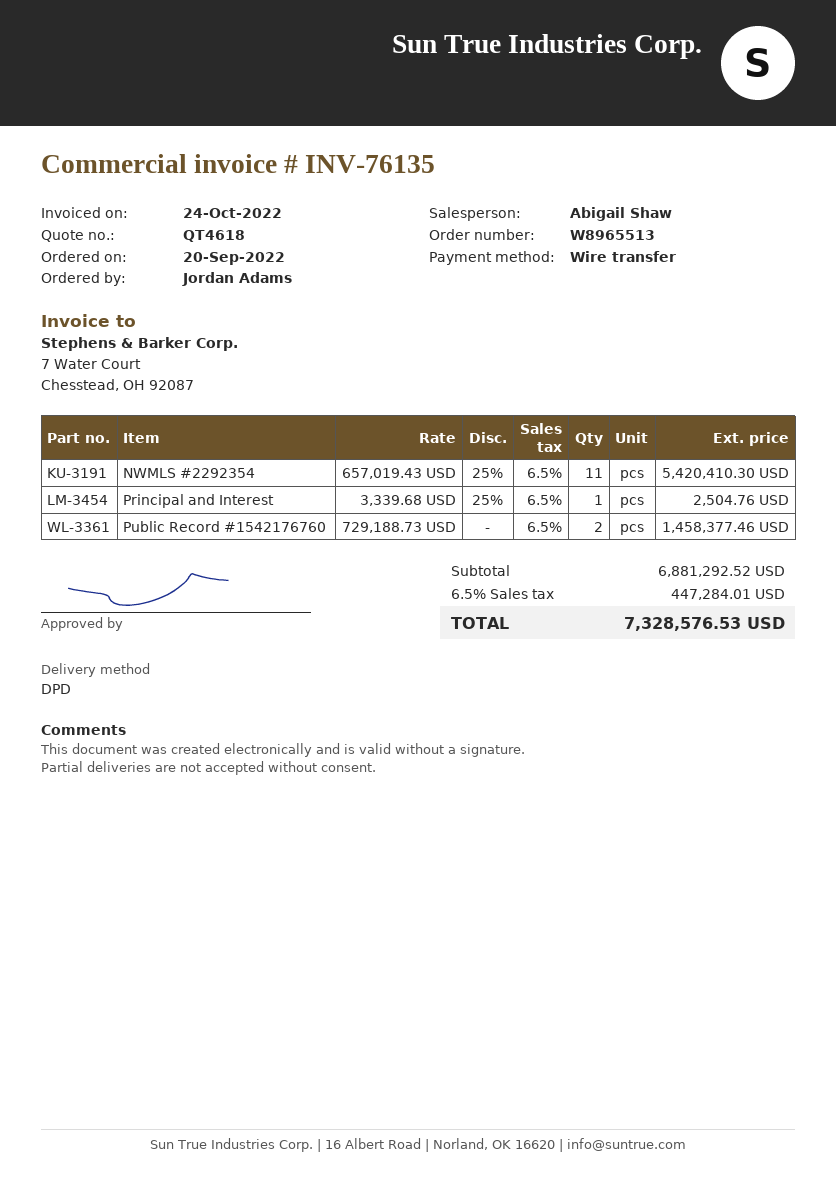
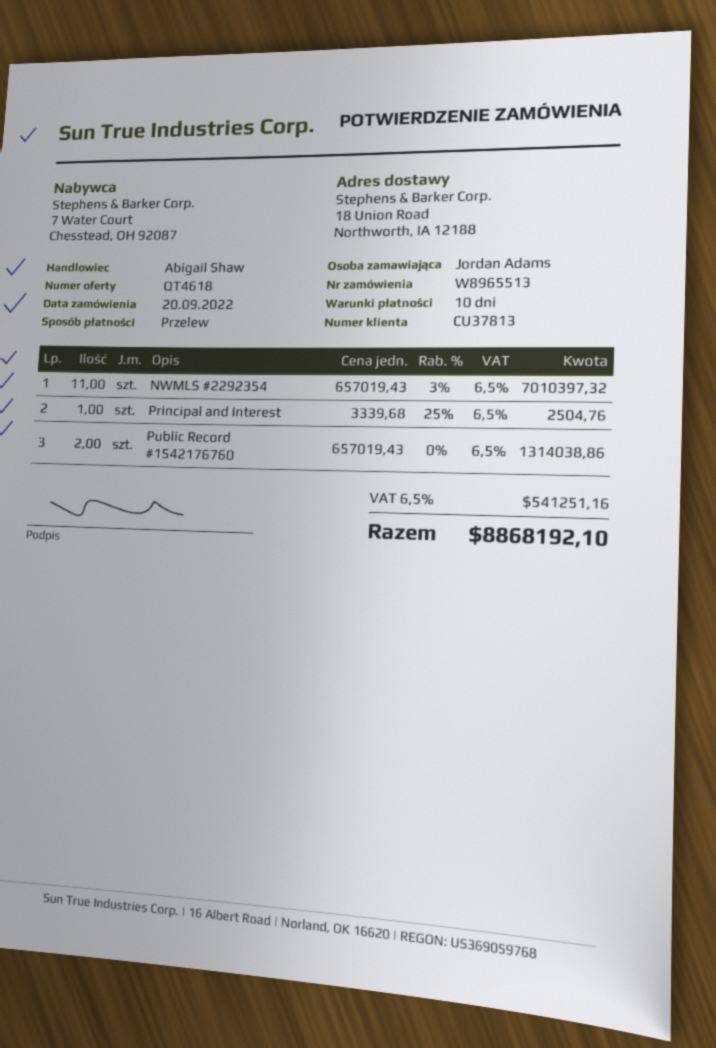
NWMLS #2292354: 11 x 657019.43 - 25% = 5420410.30 -> 11 x 657019.43 - 3% = 7010397.32
Public Record #1542176760: 2 x 729188.73 = 1458377.46 -> 2 x 657019.43 = 1314038.86
tax: 6.5% = 447284.01 -> 6.5% = 541251.16
total: 7328576.53 -> 8868192.10

